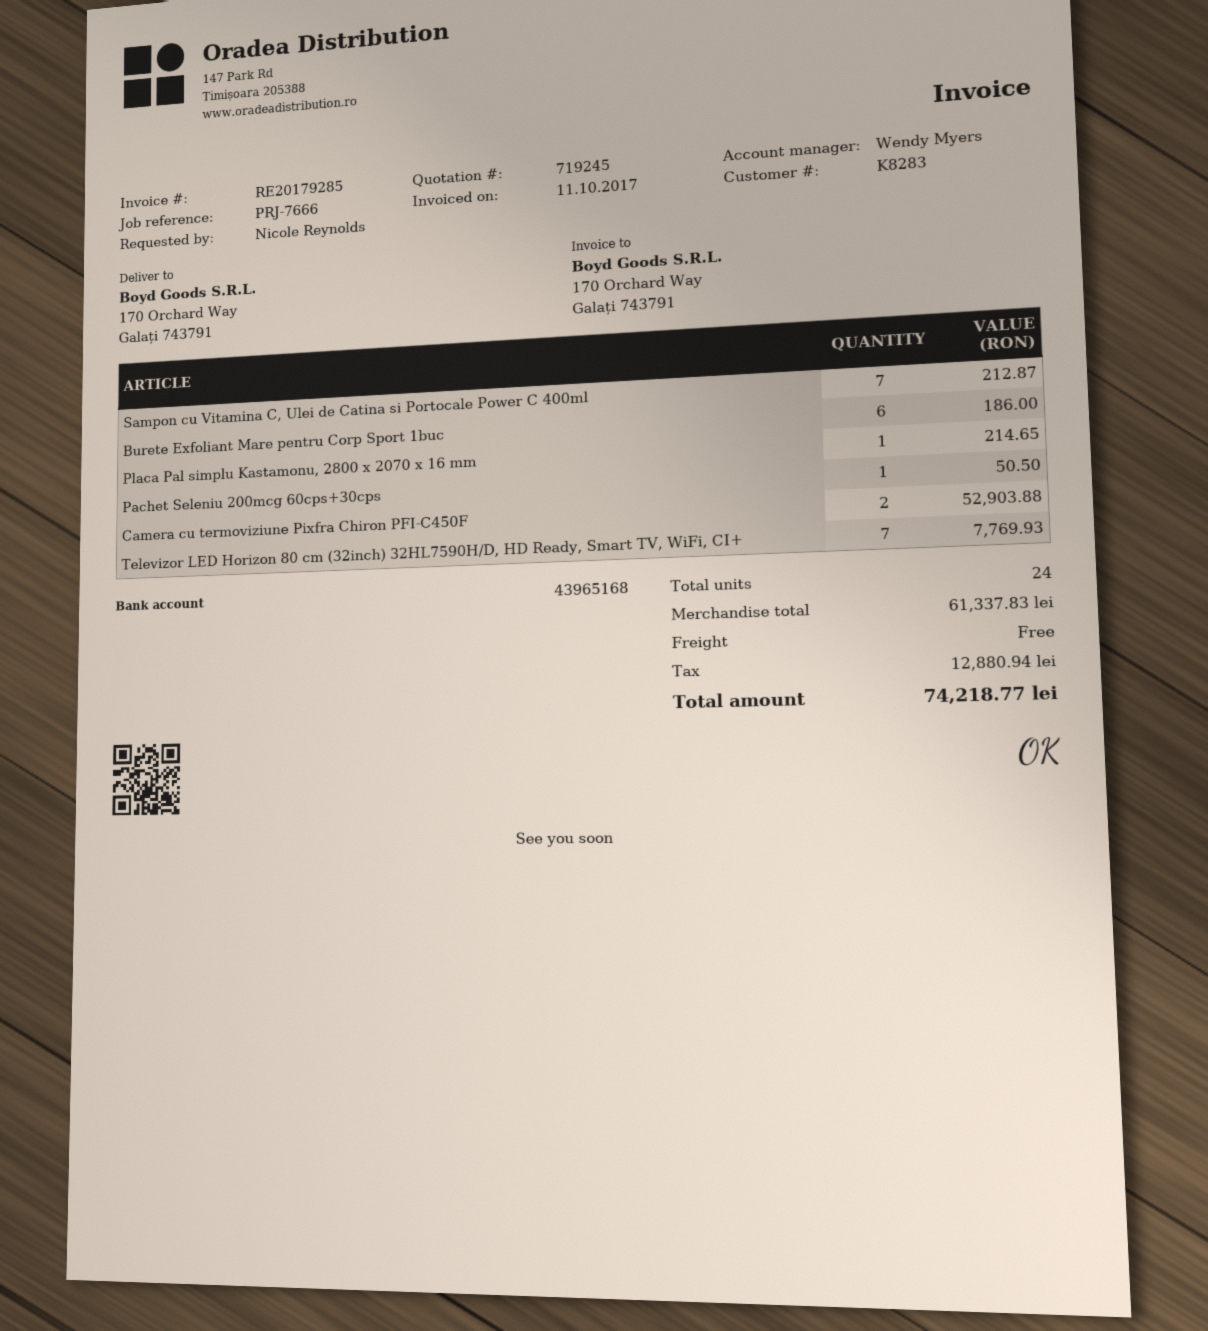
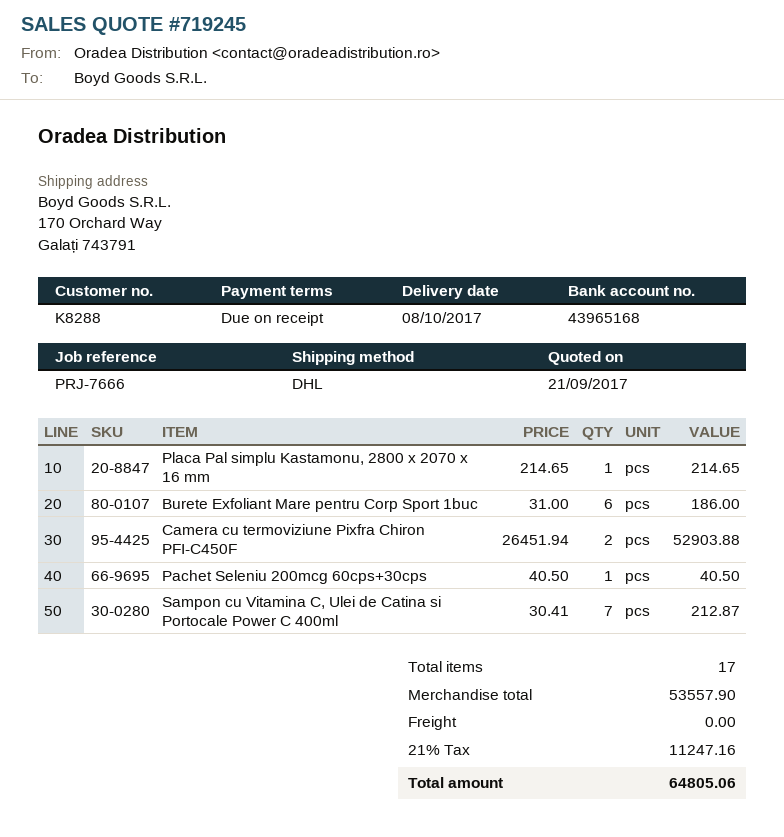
customer number: K8283 -> K8288
Pachet Seleniu 200mcg 60cps+30cps: 1 for 50.50 -> 1 for 40.50
Televizor LED Horizon 80 cm (32inch) 32HL7590H/D, HD Ready, Smart TV, WiFi, CI+: 7 for 7769.93 -> none
total quantity: 24 -> 17
subtotal: 61337.83 -> 53557.90
tax: 12880.94 -> 11247.16
total: 74218.77 -> 64805.06

